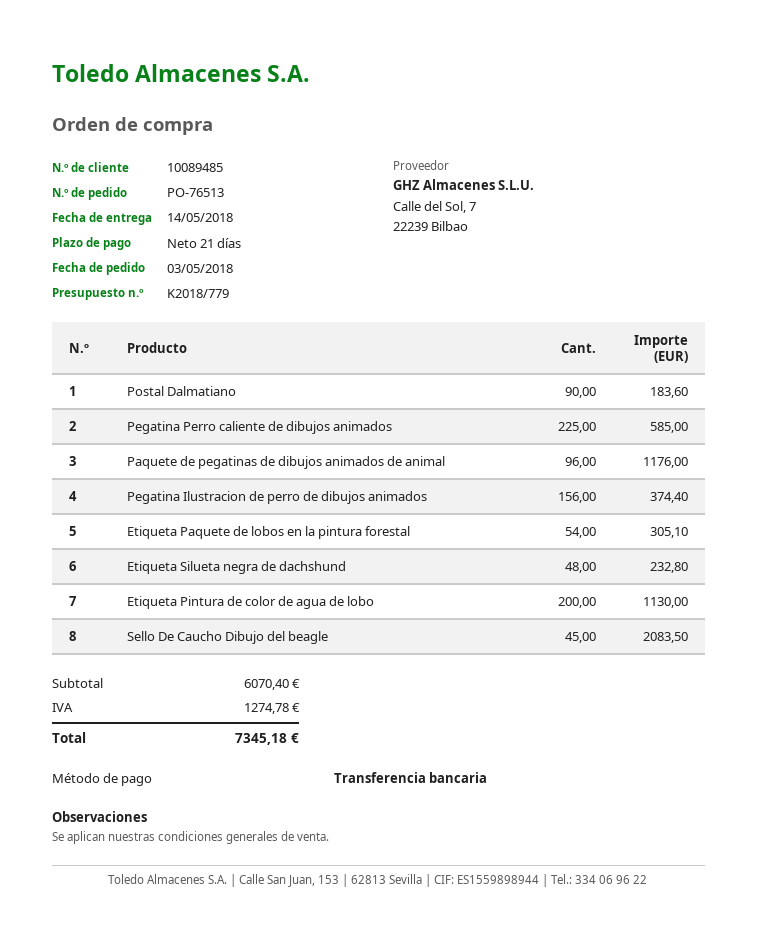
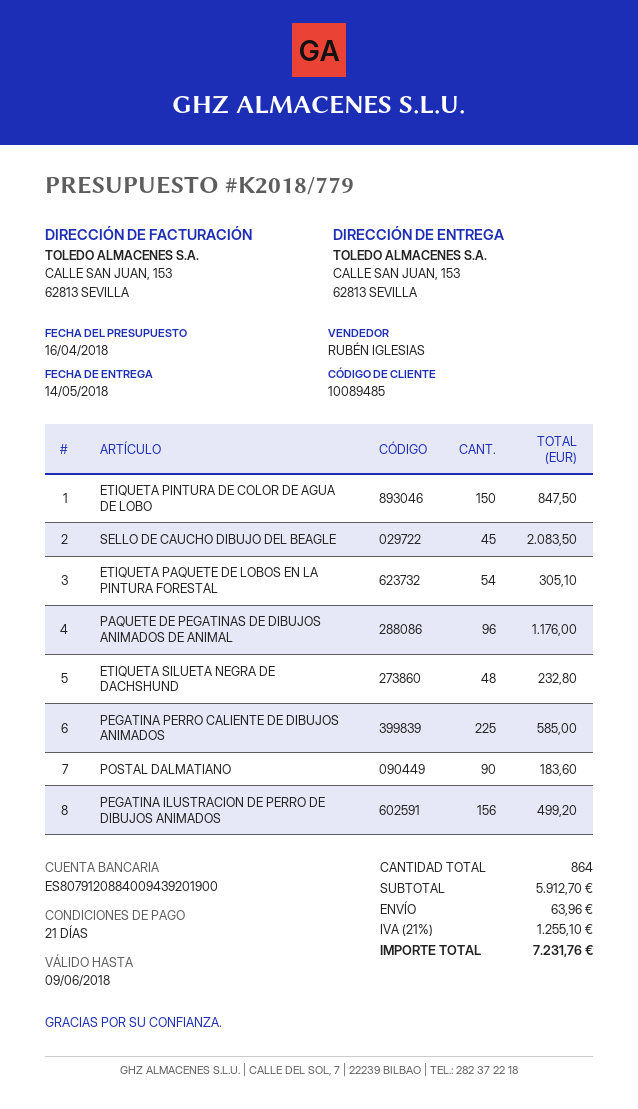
Pegatina Ilustracion de perro de dibujos animados: 156 for 374.40 -> 156 for 499.20
Etiqueta Pintura de color de agua de lobo: 200 for 1130.00 -> 150 for 847.50
subtotal: 6070.40 -> 5912.70
shipping: none -> 63.96
tax: 1274.78 -> 1255.10
total: 7345.18 -> 7231.76

